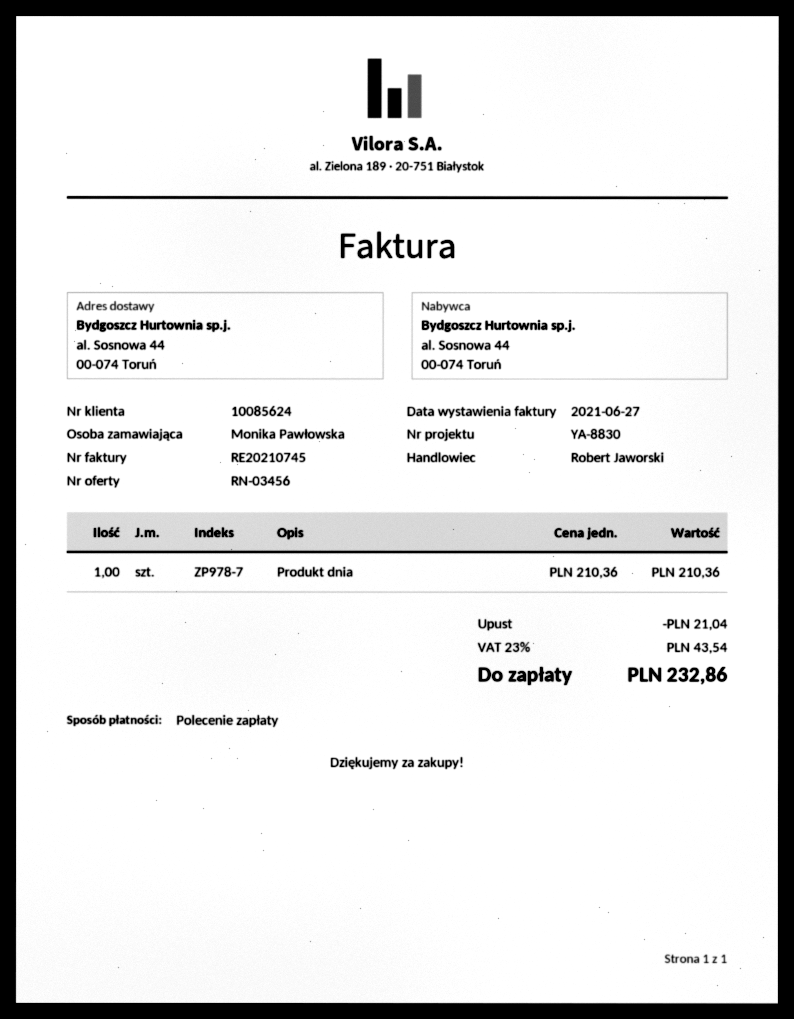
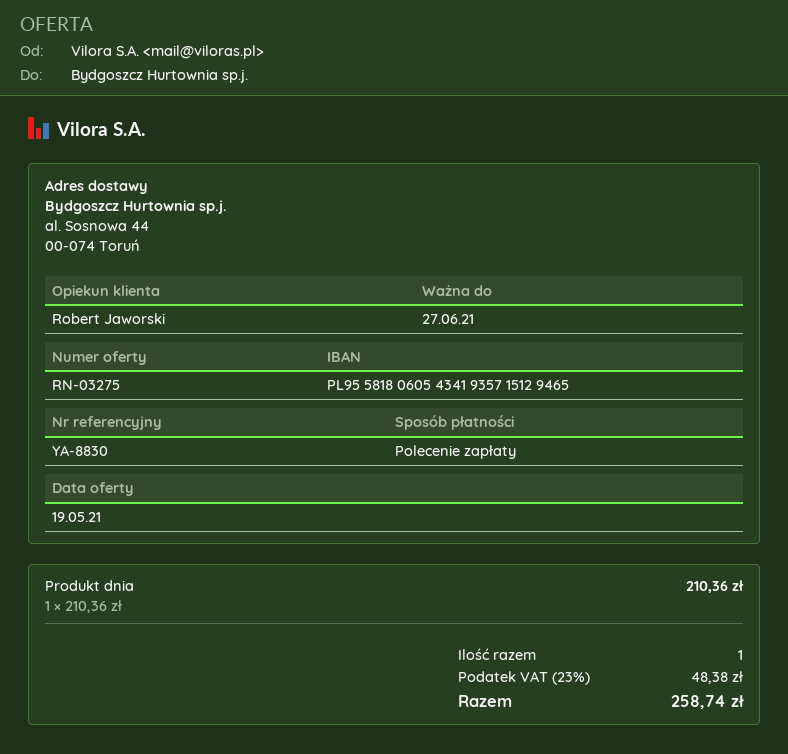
quote number: RN-03456 -> RN-03275
discount: 21.04 -> none
tax: 23% = 43.54 -> 23% = 48.38
total: 232.86 -> 258.74

